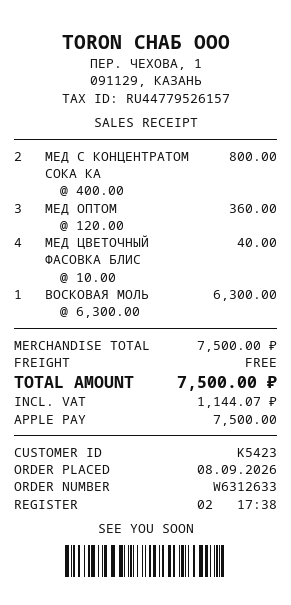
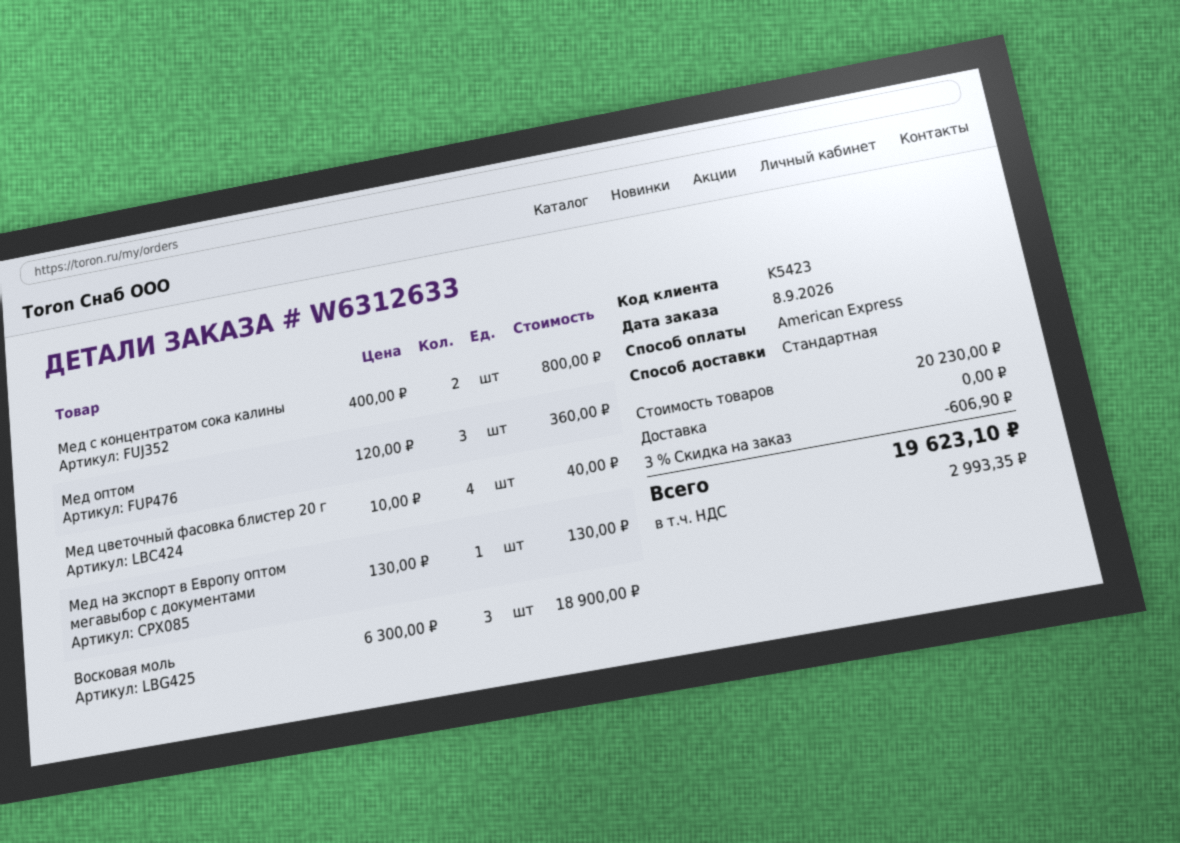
payment method: Apple Pay -> American Express
ВОСКОВАЯ МОЛЬ: 1 x 6300.00 = 6300.00 -> 3 x 6300.00 = 18900.00
Мед на экспорт в Европу оптом мегавыбор с документами: none -> 1 x 130.00 = 130.00
subtotal: 7500.00 -> 20230.00
discount: none -> 3% = 606.90
tax: 1144.07 -> 2993.35
total: 7500.00 -> 19623.10

